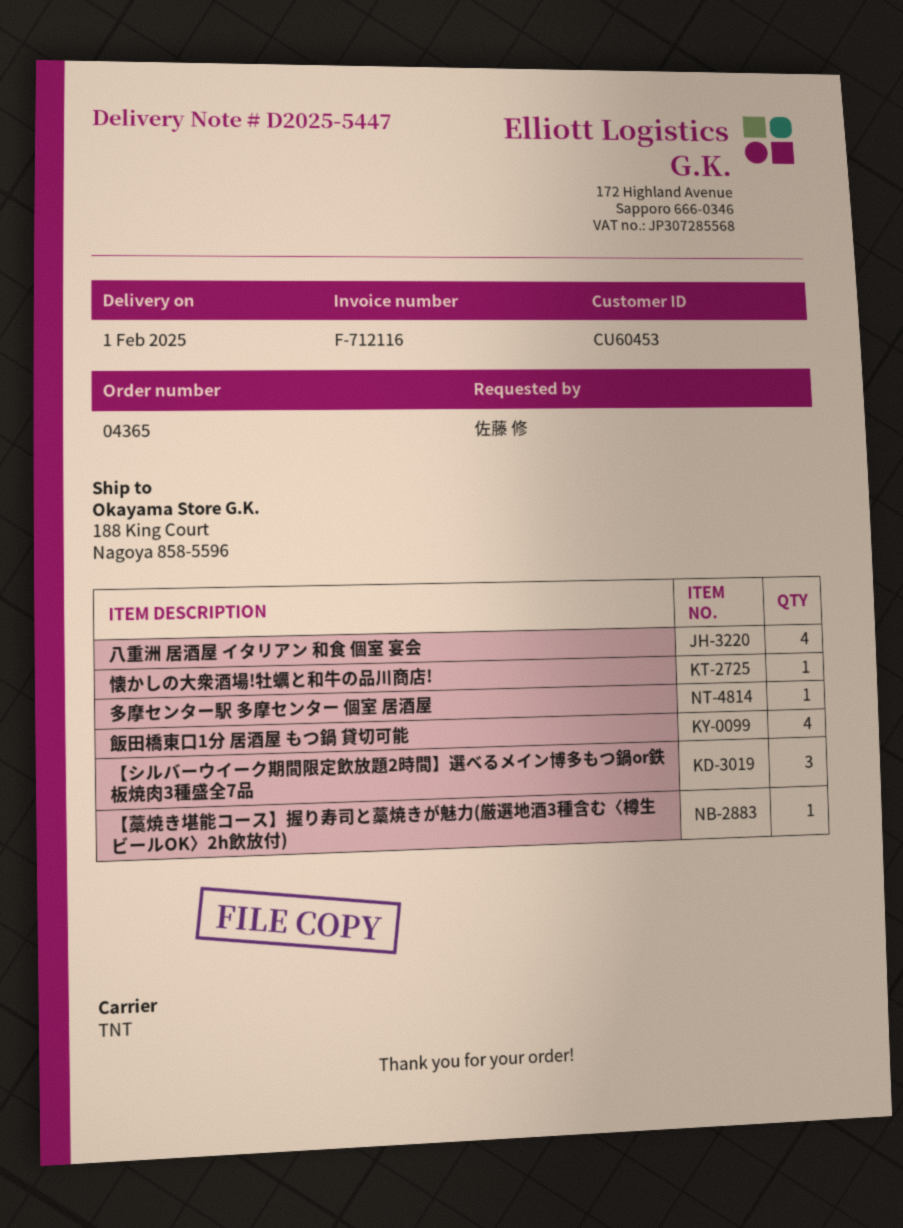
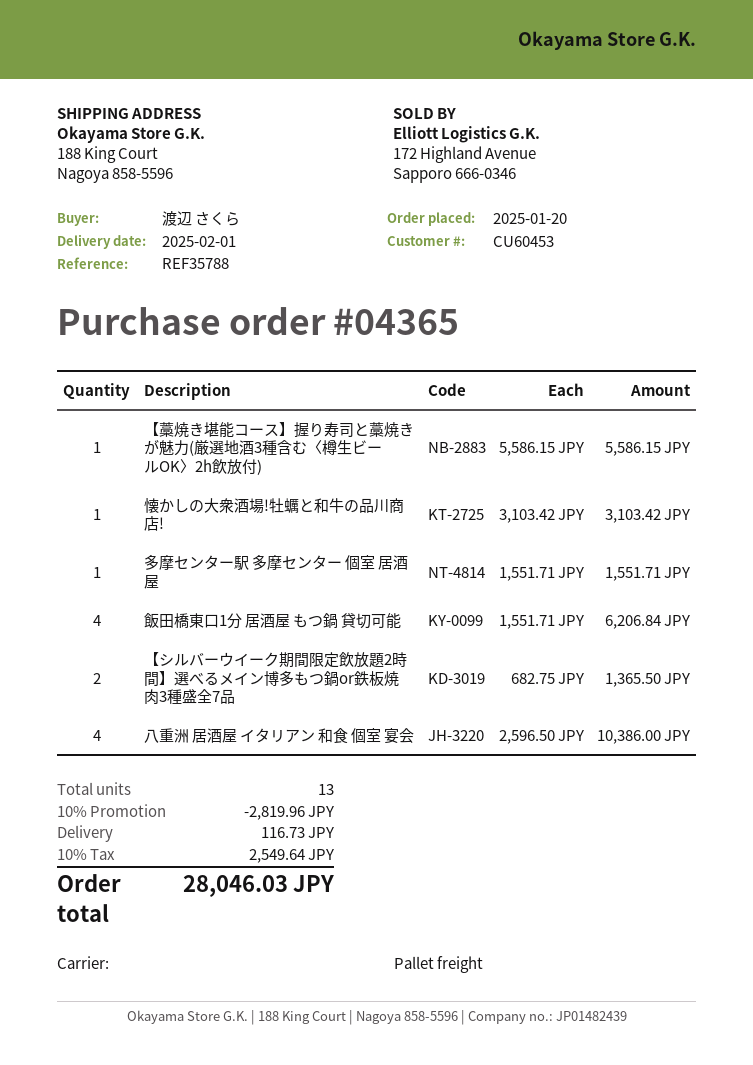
ordered by: 佐藤 修 -> 渡辺 さくら
shipping method: TNT -> pallet freight
【シルバーウイーク期間限定飲放題2時間】選べるメイン博多もつ鍋or鉄板焼肉3種盛全7品: 3 -> 2

